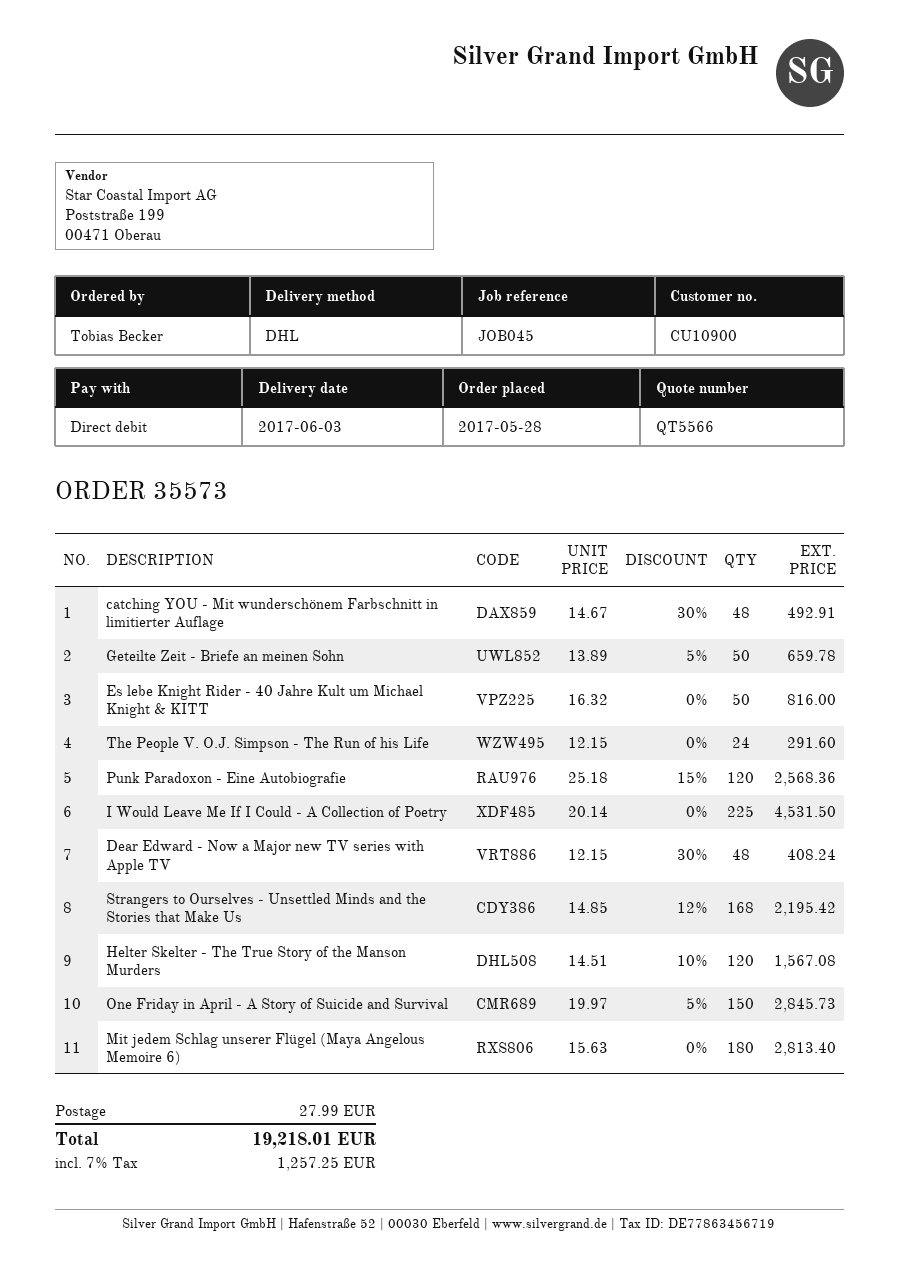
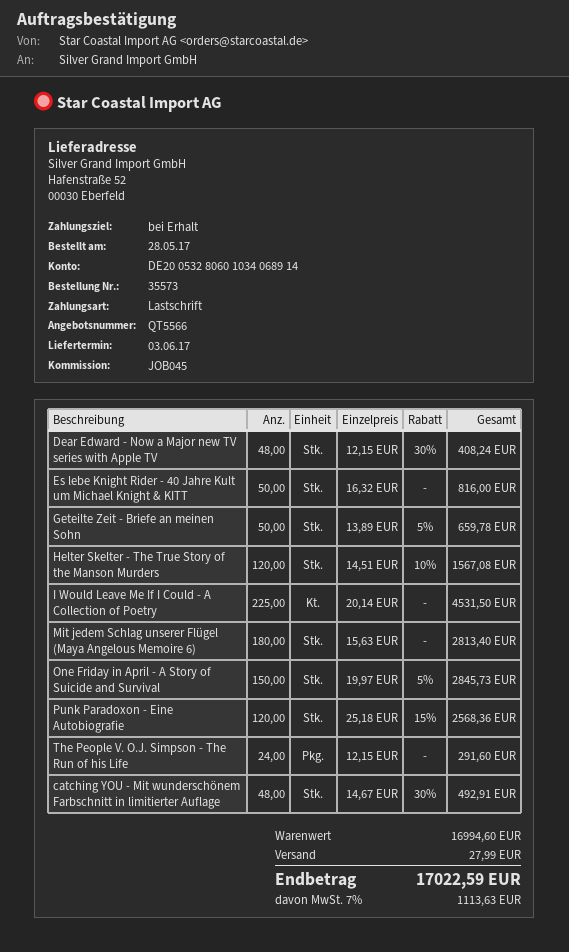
Strangers to Ourselves - Unsettled Minds and the Stories that Make Us: 168 x 14.85 - 12% = 2195.42 -> none
tax: 7% = 1257.25 -> 7% = 1113.63
total: 19218.01 -> 17022.59

